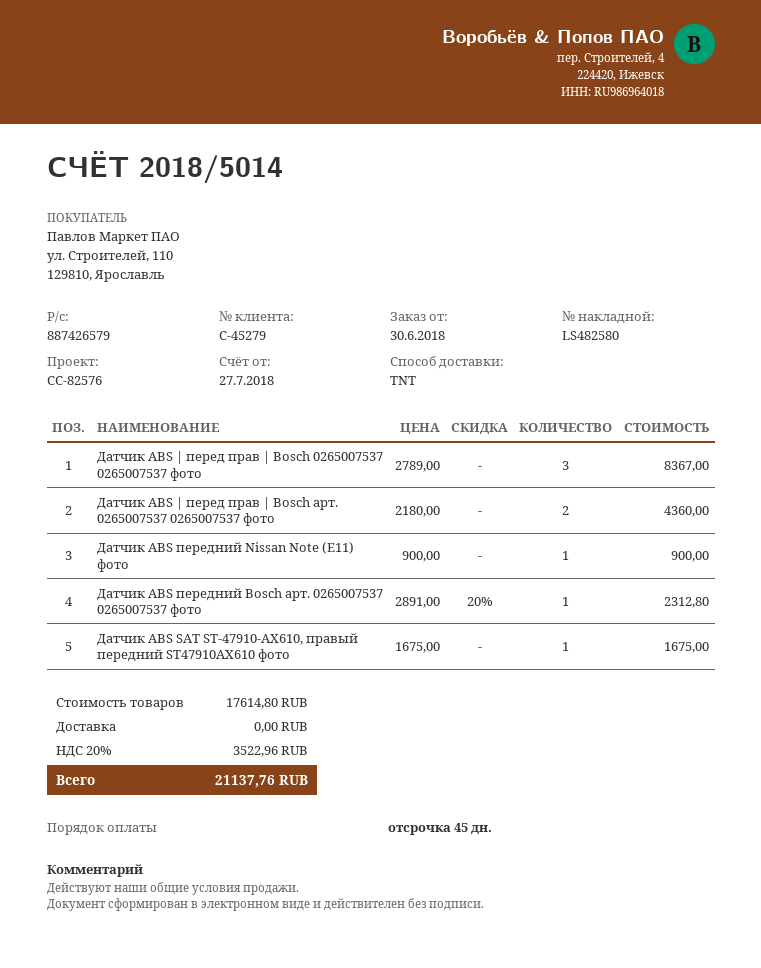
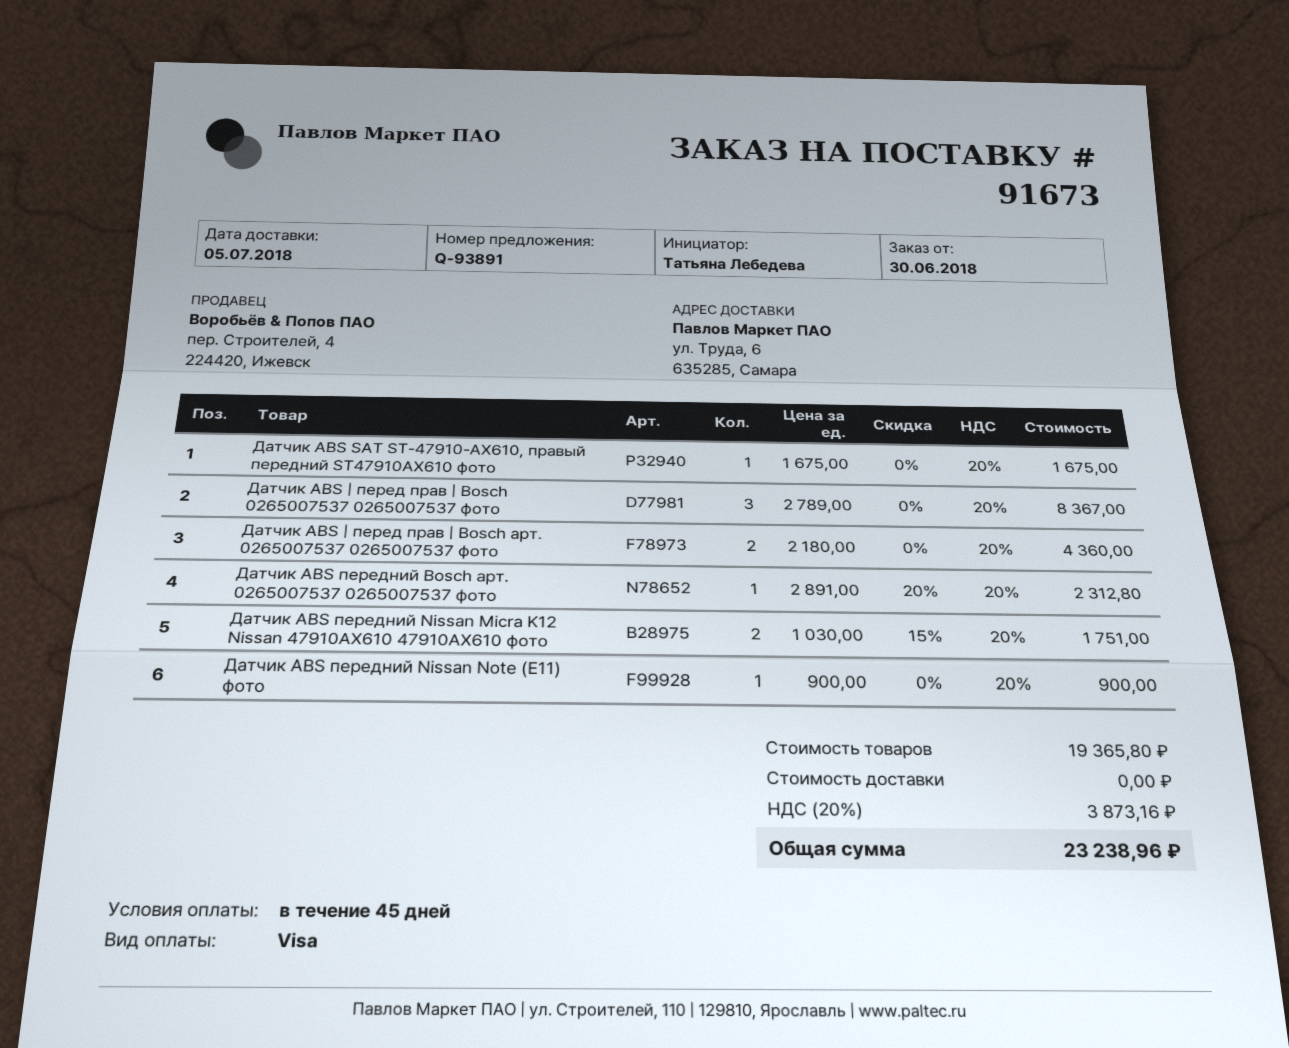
Датчик ABS передний Nissan Micra K12 Nissan 47910AX610 47910AX610 фото: none -> 2 x 1030.00 - 15% = 1751.00
subtotal: 17614.80 -> 19365.80
tax: 20% = 3522.96 -> 20% = 3873.16
total: 21137.76 -> 23238.96

